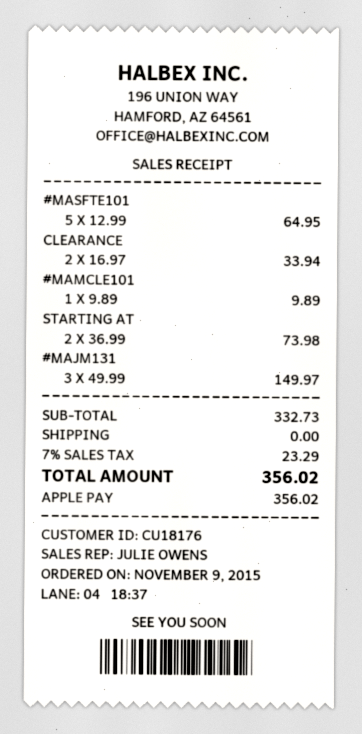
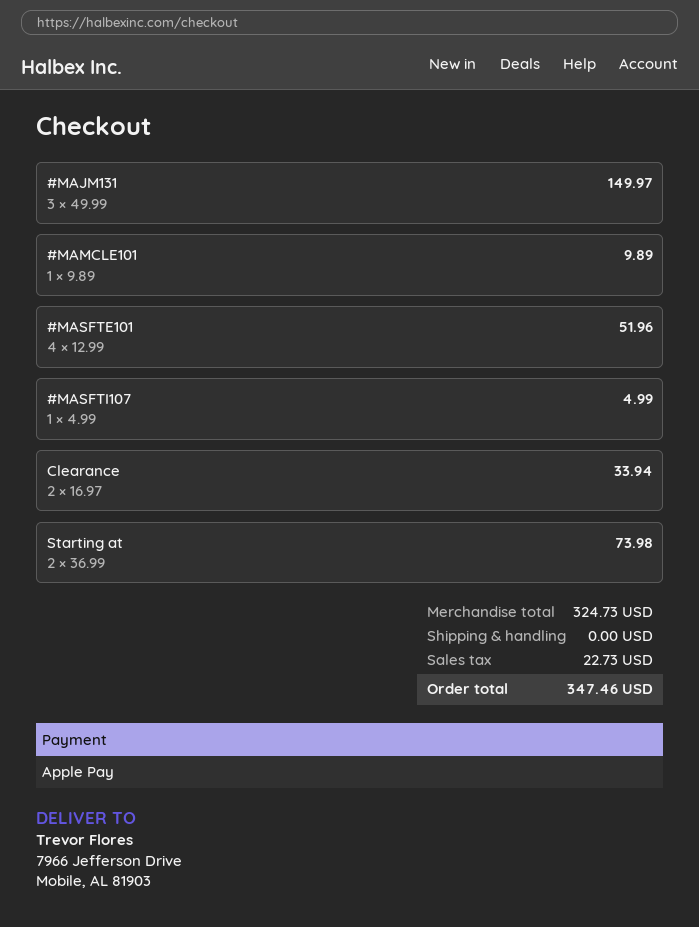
#MASFTE101: 5 x 12.99 = 64.95 -> 4 x 12.99 = 51.96
#MASFTI107: none -> 1 x 4.99 = 4.99
subtotal: 332.73 -> 324.73
tax: 23.29 -> 22.73
total: 356.02 -> 347.46

